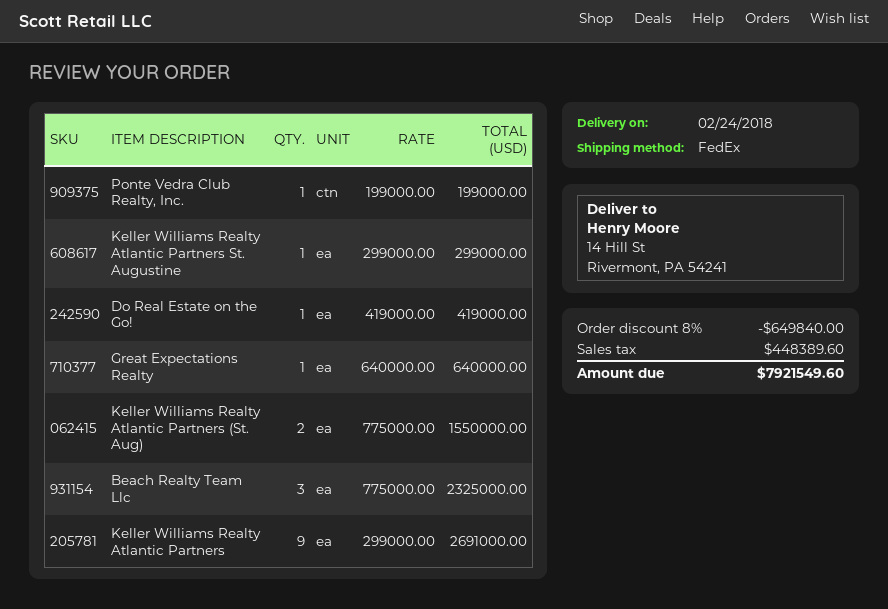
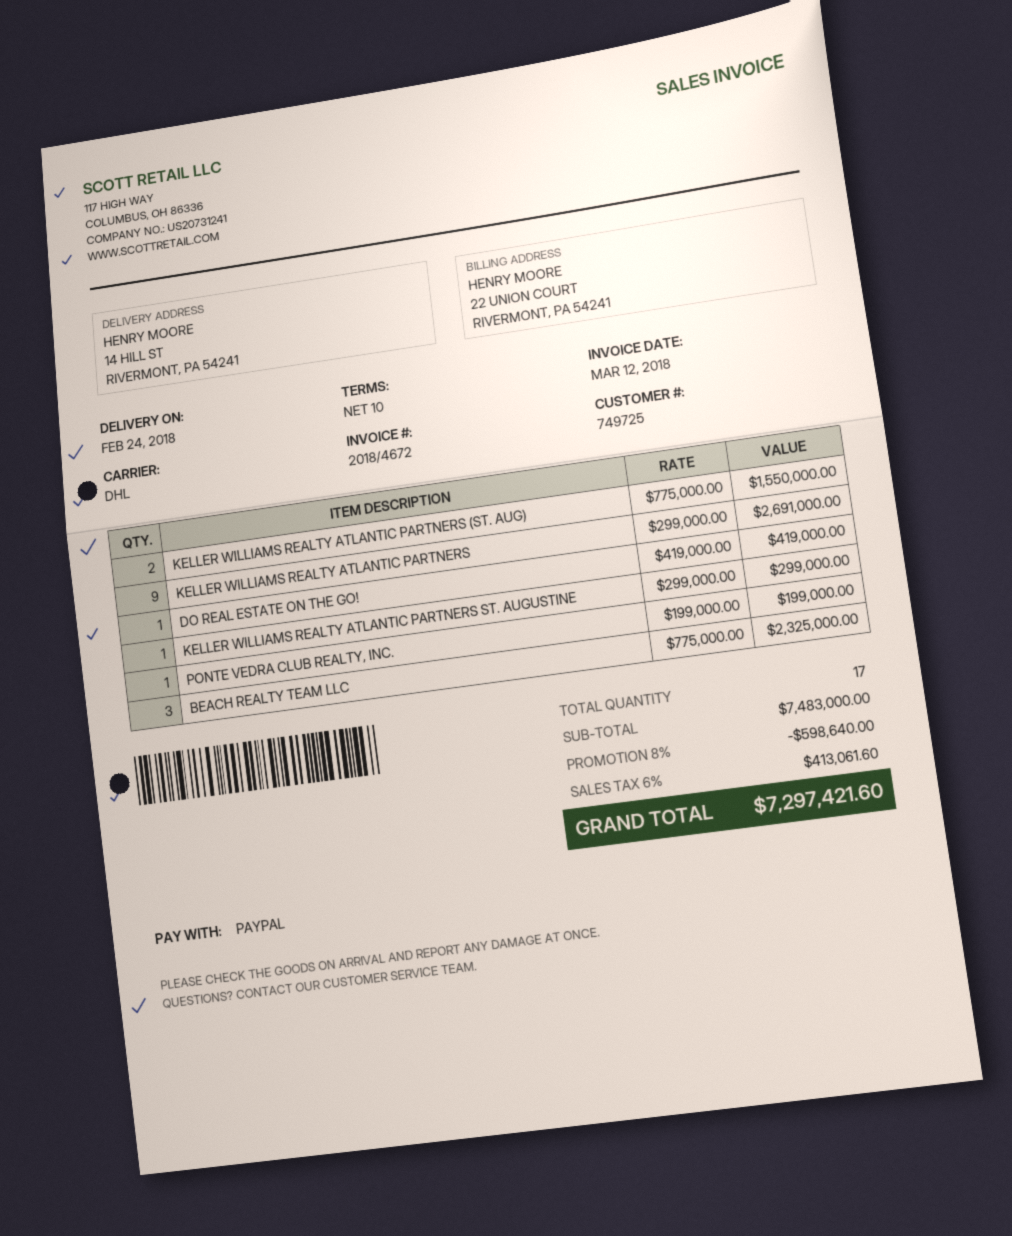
shipping method: FedEx -> DHL
Great Expectations Realty: 1 x 640000.00 = 640000.00 -> none
discount: 8% = 649840.00 -> 8% = 598640.00
tax: 448389.60 -> 413061.60
total: 7921549.60 -> 7297421.60

